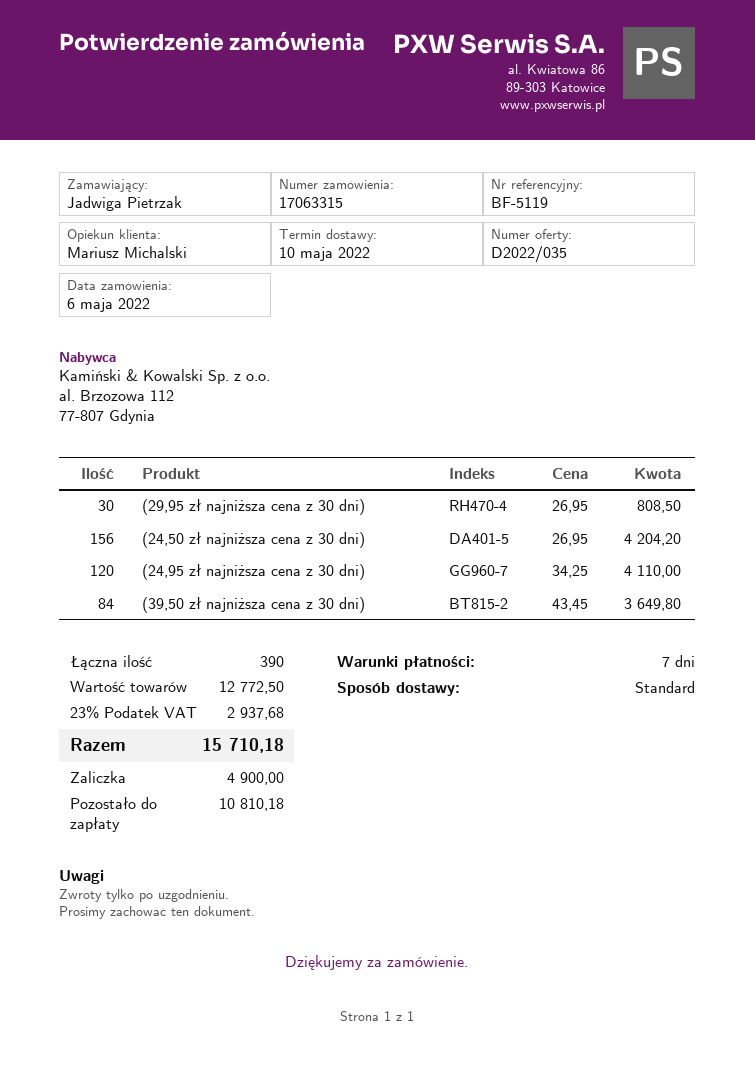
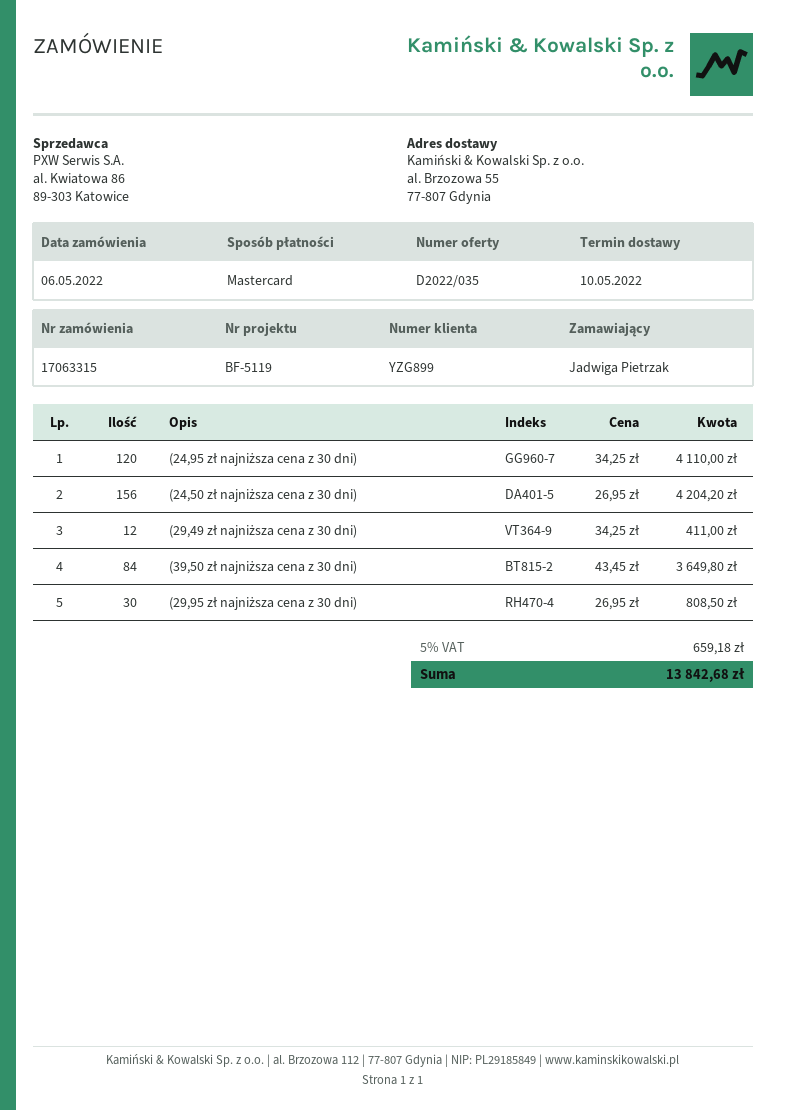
(29,49 zł najniższa cena z 30 dni): none -> 12 x 34.25 = 411.00
tax: 23% = 2937.68 -> 5% = 659.18
total: 15710.18 -> 13842.68

